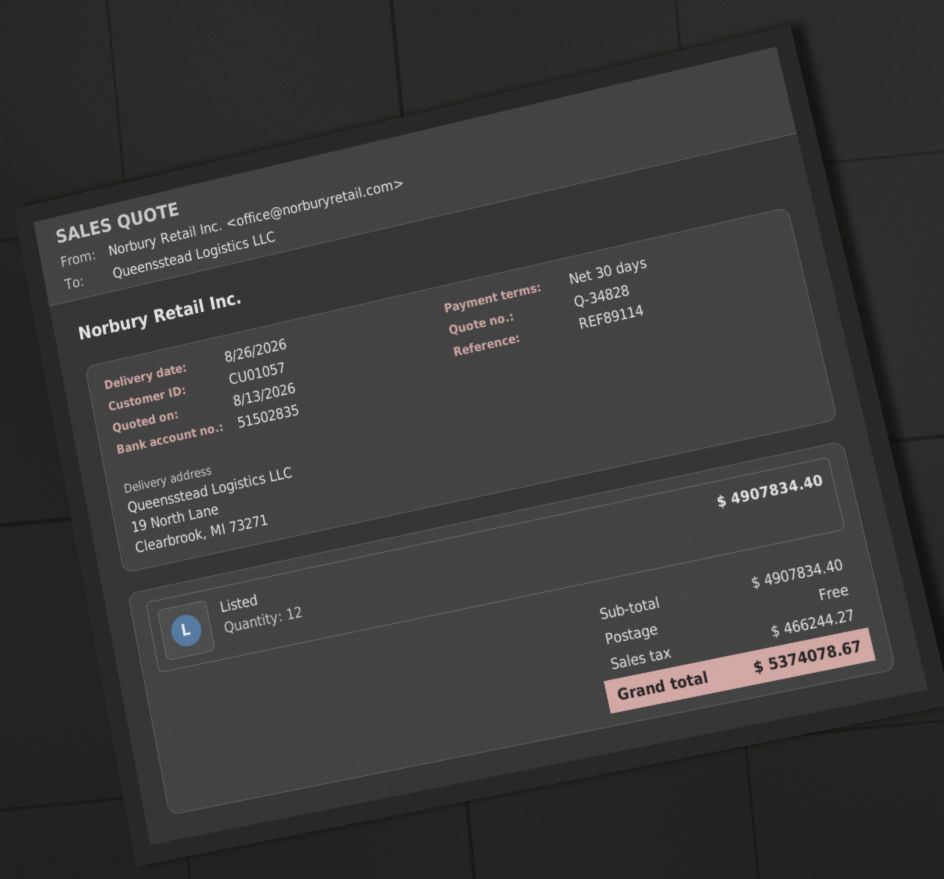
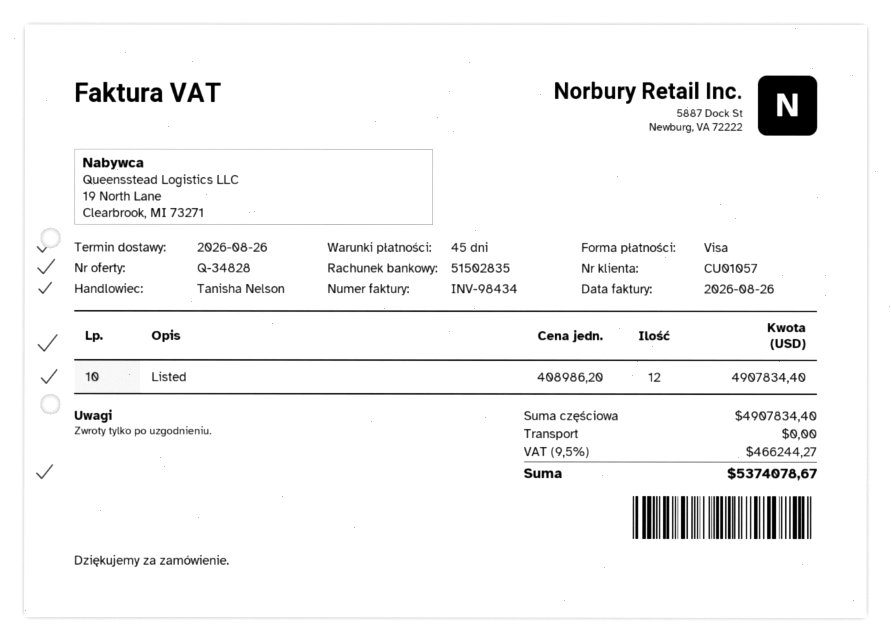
payment terms: 30 days -> 45 days

